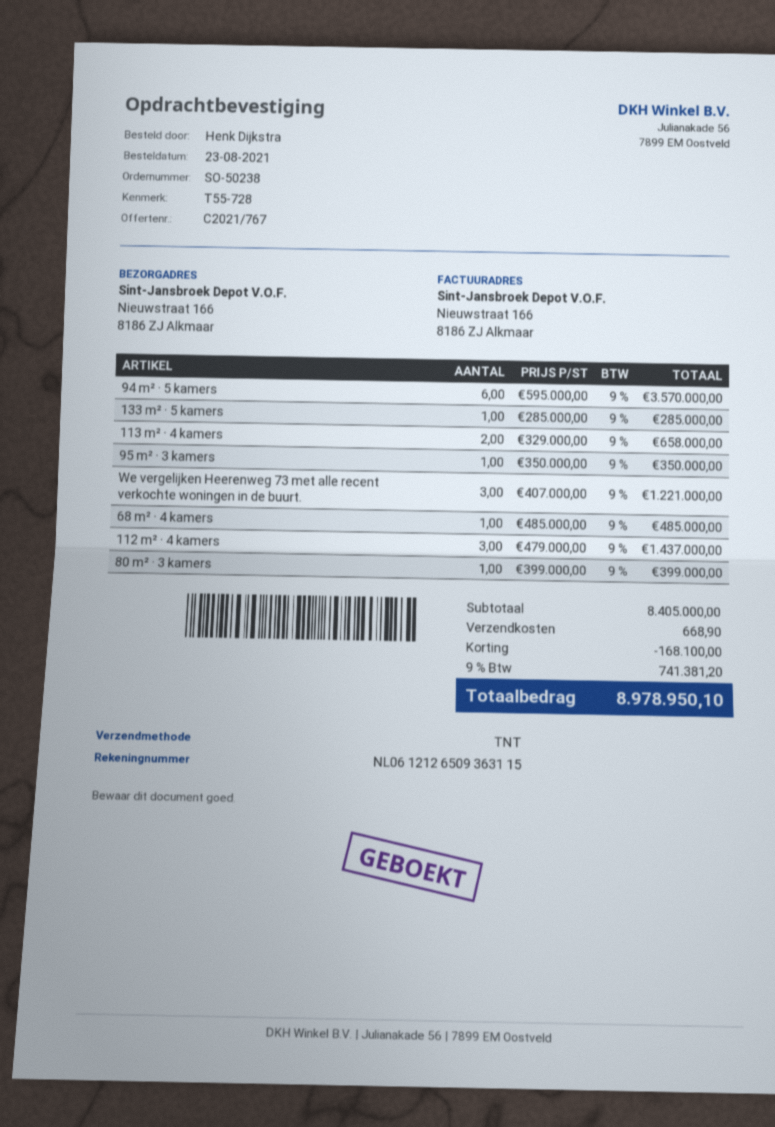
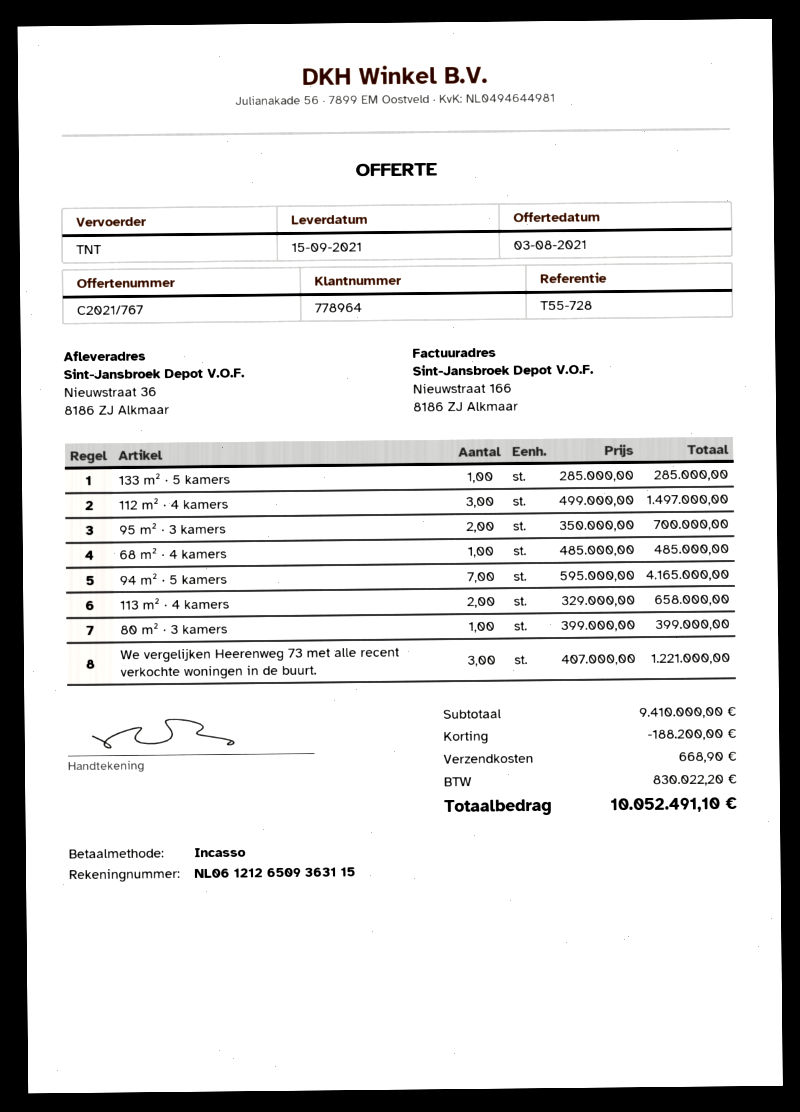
ship to: Nieuwstraat 166, 8186 ZJ Alkmaar -> Nieuwstraat 36, 8186 ZJ Alkmaar
94 m² · 5 kamers: 6 x 595000.00 = 3570000.00 -> 7 x 595000.00 = 4165000.00
95 m² · 3 kamers: 1 x 350000.00 = 350000.00 -> 2 x 350000.00 = 700000.00
112 m² · 4 kamers: 3 x 479000.00 = 1437000.00 -> 3 x 499000.00 = 1497000.00
subtotal: 8405000.00 -> 9410000.00
discount: 168100.00 -> 188200.00
tax: 741381.20 -> 830022.20
total: 8978950.10 -> 10052491.10

